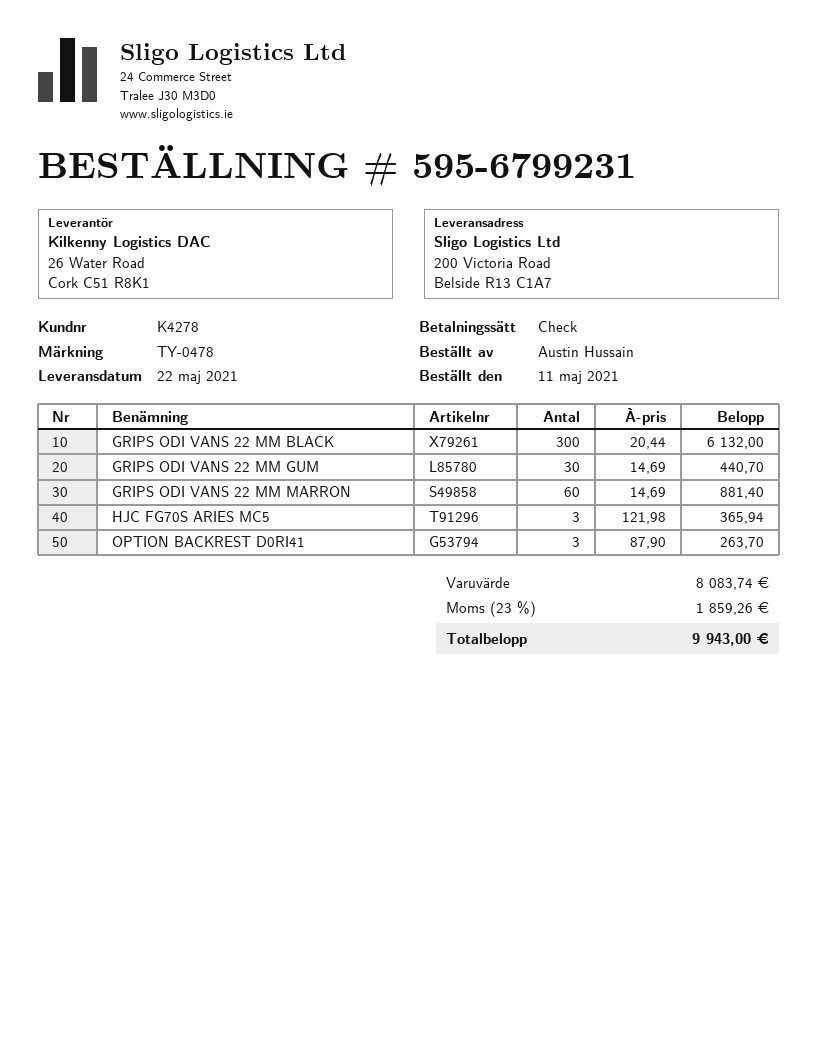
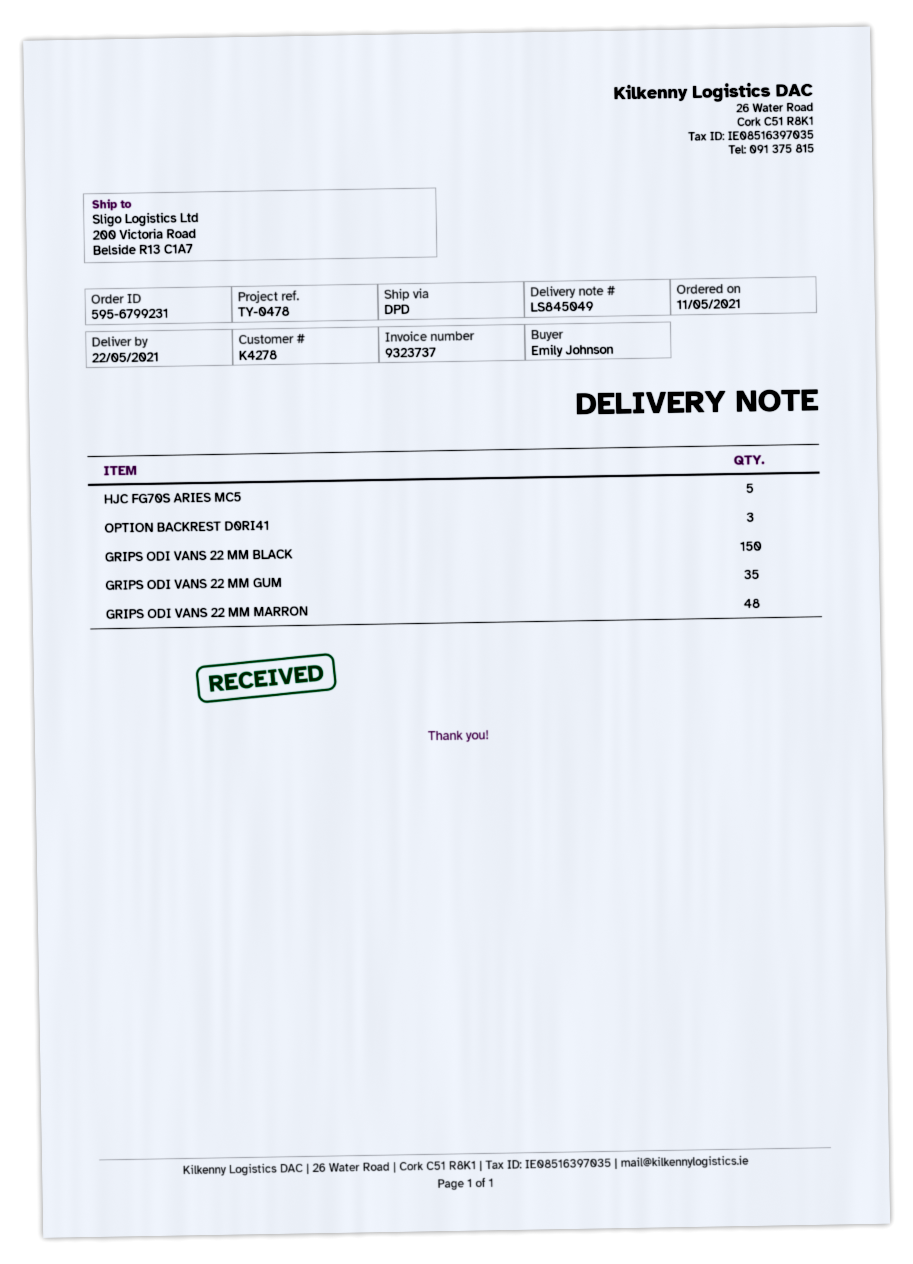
ordered by: Austin Hussain -> Emily Johnson
GRIPS ODI VANS 22 MM BLACK: 300 -> 150
GRIPS ODI VANS 22 MM GUM: 30 -> 35
GRIPS ODI VANS 22 MM MARRON: 60 -> 48
HJC FG70S ARIES MC5: 3 -> 5

